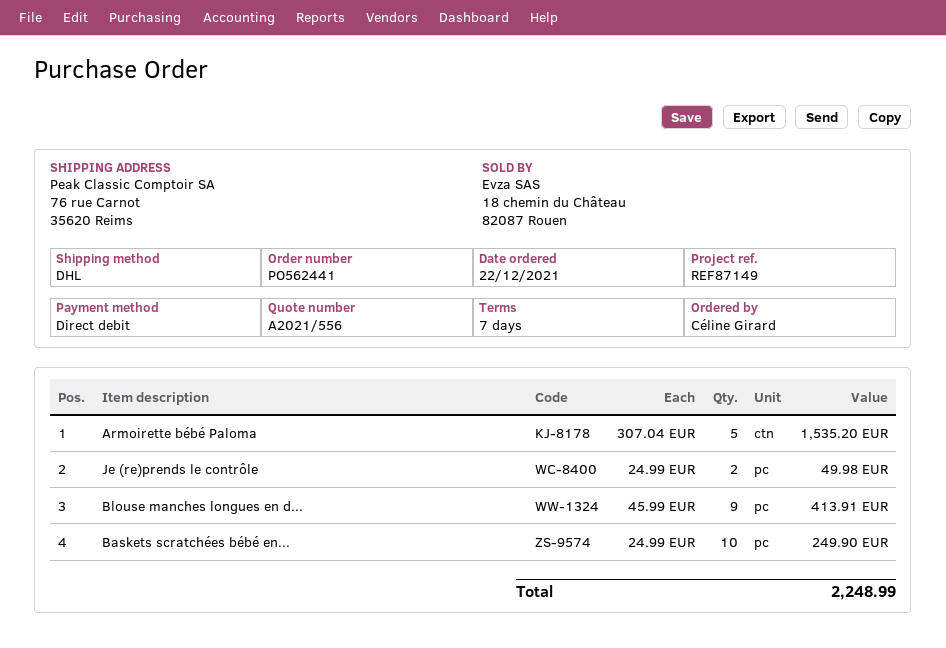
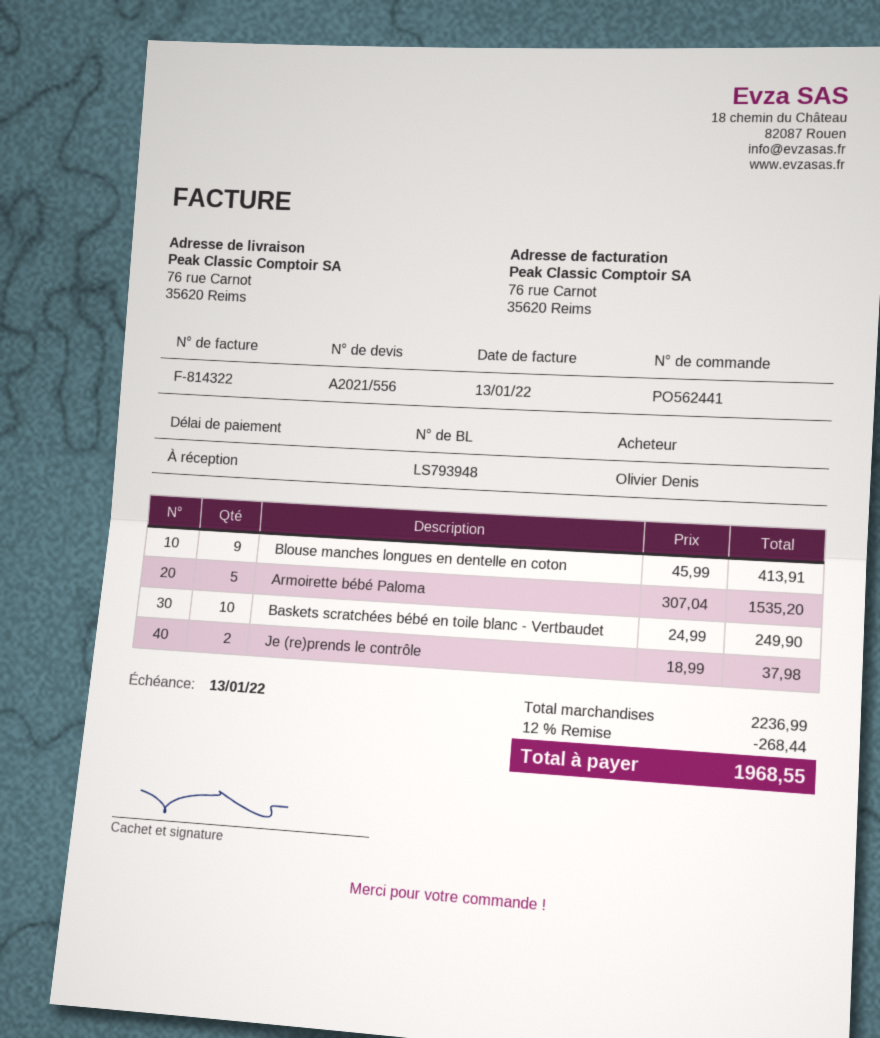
payment terms: 7 days -> on receipt
ordered by: Céline Girard -> Olivier Denis
Je (re)prends le contrôle: 2 x 24.99 = 49.98 -> 2 x 18.99 = 37.98
discount: none -> 12% = 268.44
total: 2248.99 -> 1968.55

